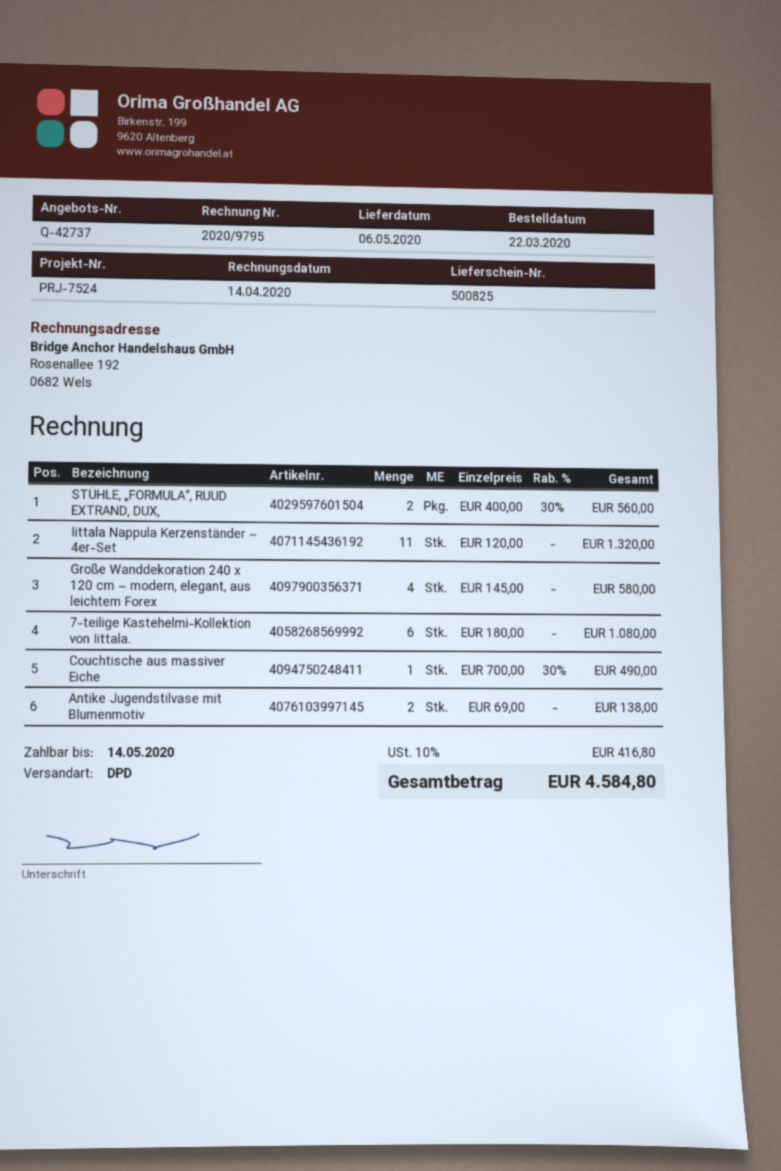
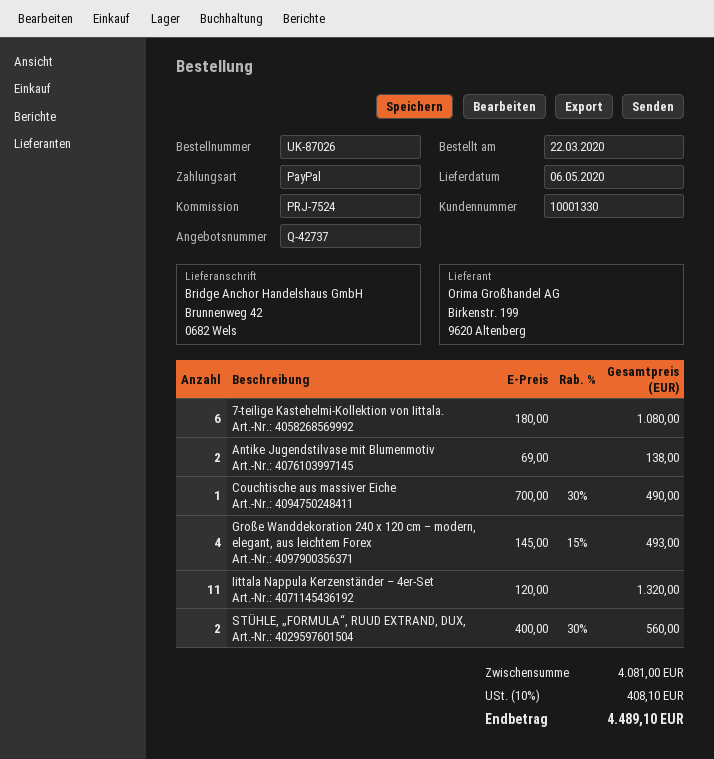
Große Wanddekoration 240 x 120 cm – modern, elegant, aus leichtem Forex: 4 x 145.00 = 580.00 -> 4 x 145.00 - 15% = 493.00
tax: 10% = 416.80 -> 10% = 408.10
total: 4584.80 -> 4489.10

